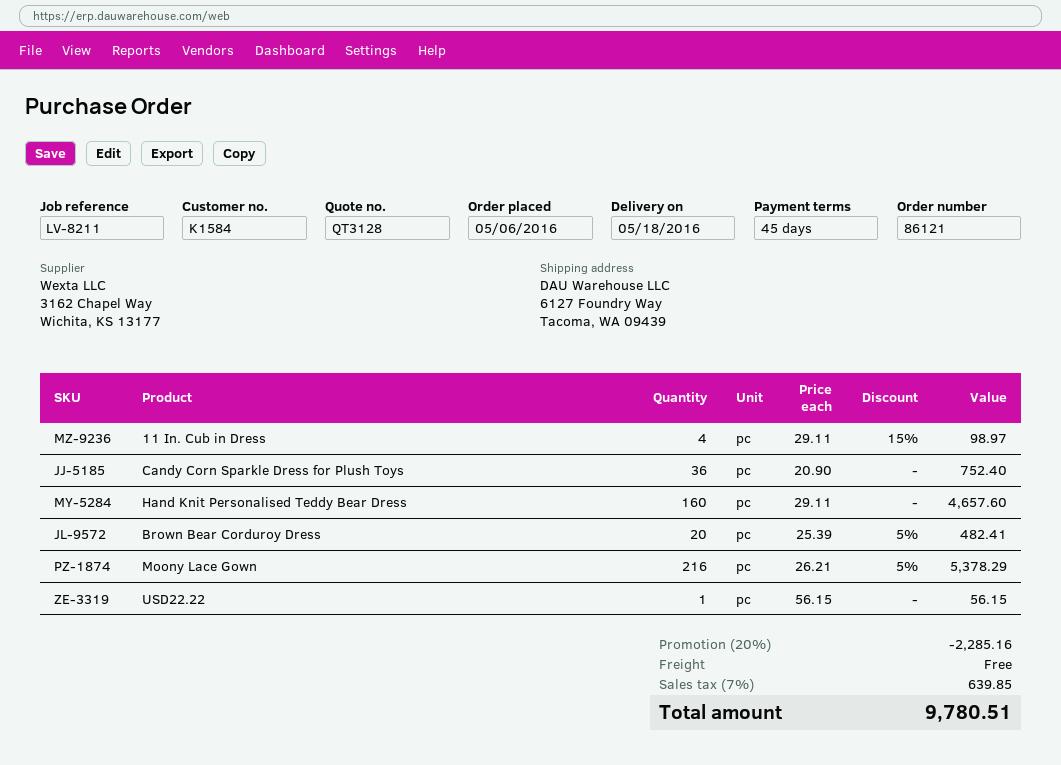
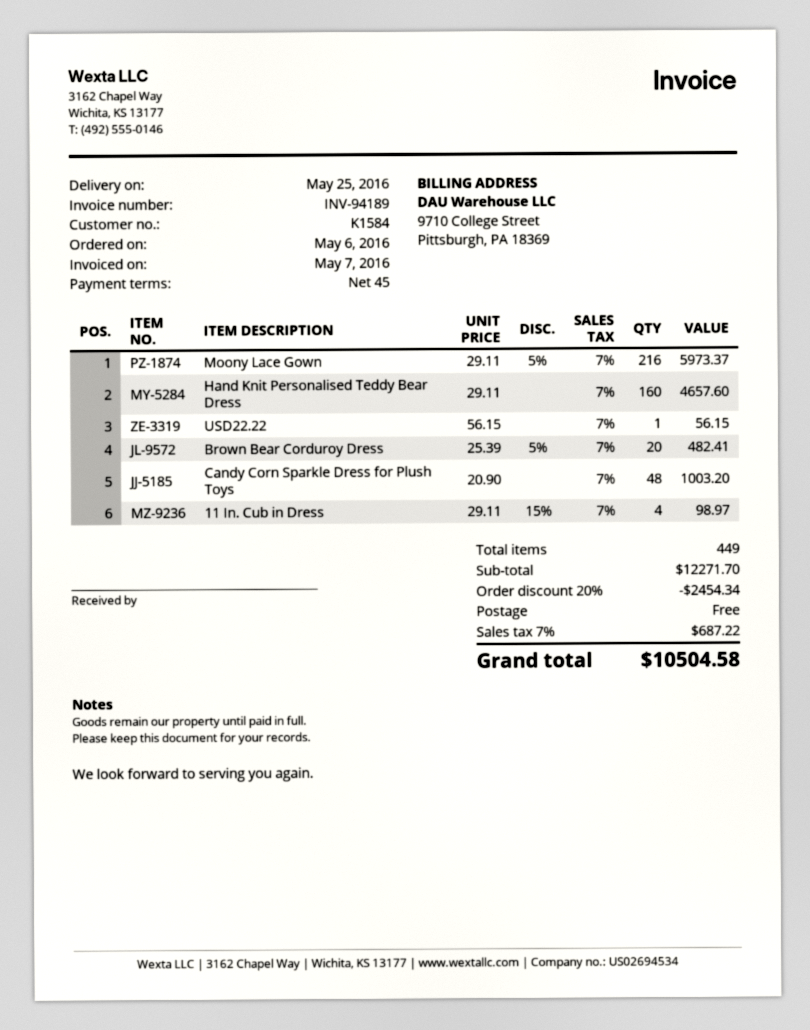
delivery date: 2016-05-18 -> 2016-05-25
Candy Corn Sparkle Dress for Plush Toys: 36 x 20.90 = 752.40 -> 48 x 20.90 = 1003.20
Moony Lace Gown: 216 x 26.21 - 5% = 5378.29 -> 216 x 29.11 - 5% = 5973.37
discount: 20% = 2285.16 -> 20% = 2454.34
tax: 7% = 639.85 -> 7% = 687.22
total: 9780.51 -> 10504.58

